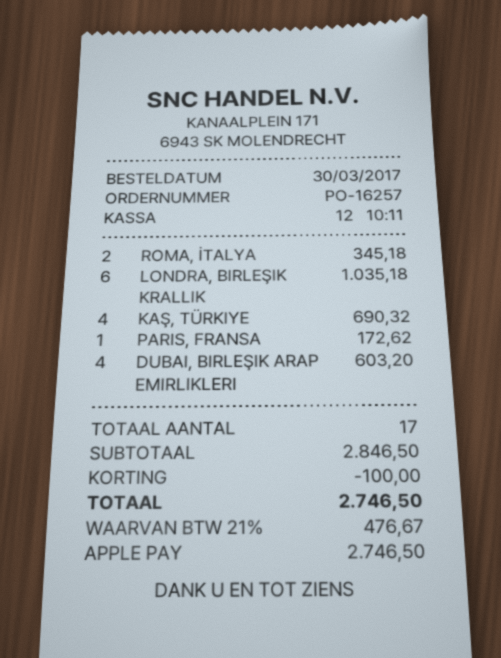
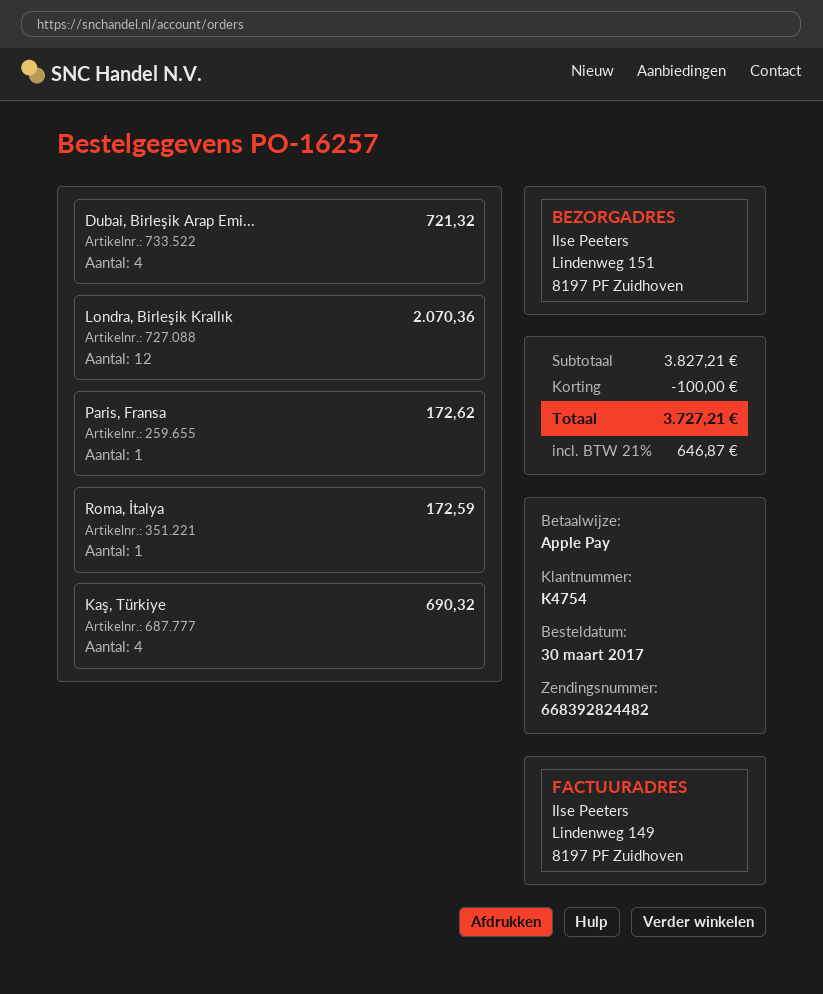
ROMA, İTALYA: 2 for 345.18 -> 1 for 172.59
LONDRA, BIRLEŞIK KRALLIK: 6 for 1035.18 -> 12 for 2070.36
DUBAI, BIRLEŞIK ARAP EMIRLIKLERI: 4 for 603.20 -> 4 for 721.32
subtotal: 2846.50 -> 3827.21
tax: 21% = 476.67 -> 21% = 646.87
total: 2746.50 -> 3727.21

